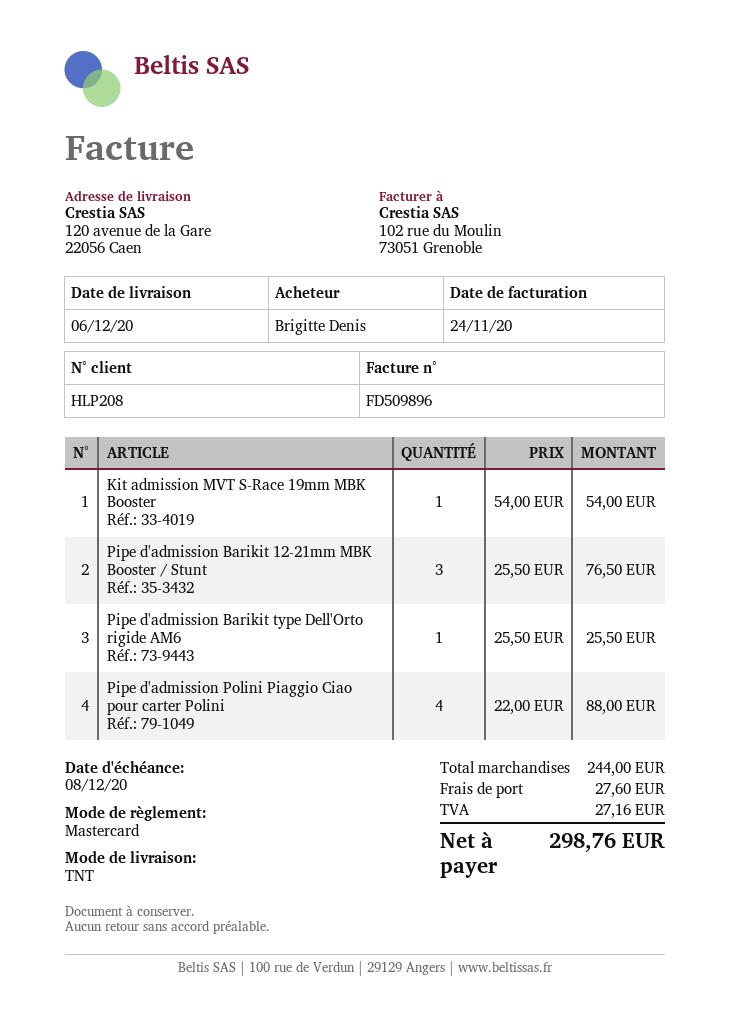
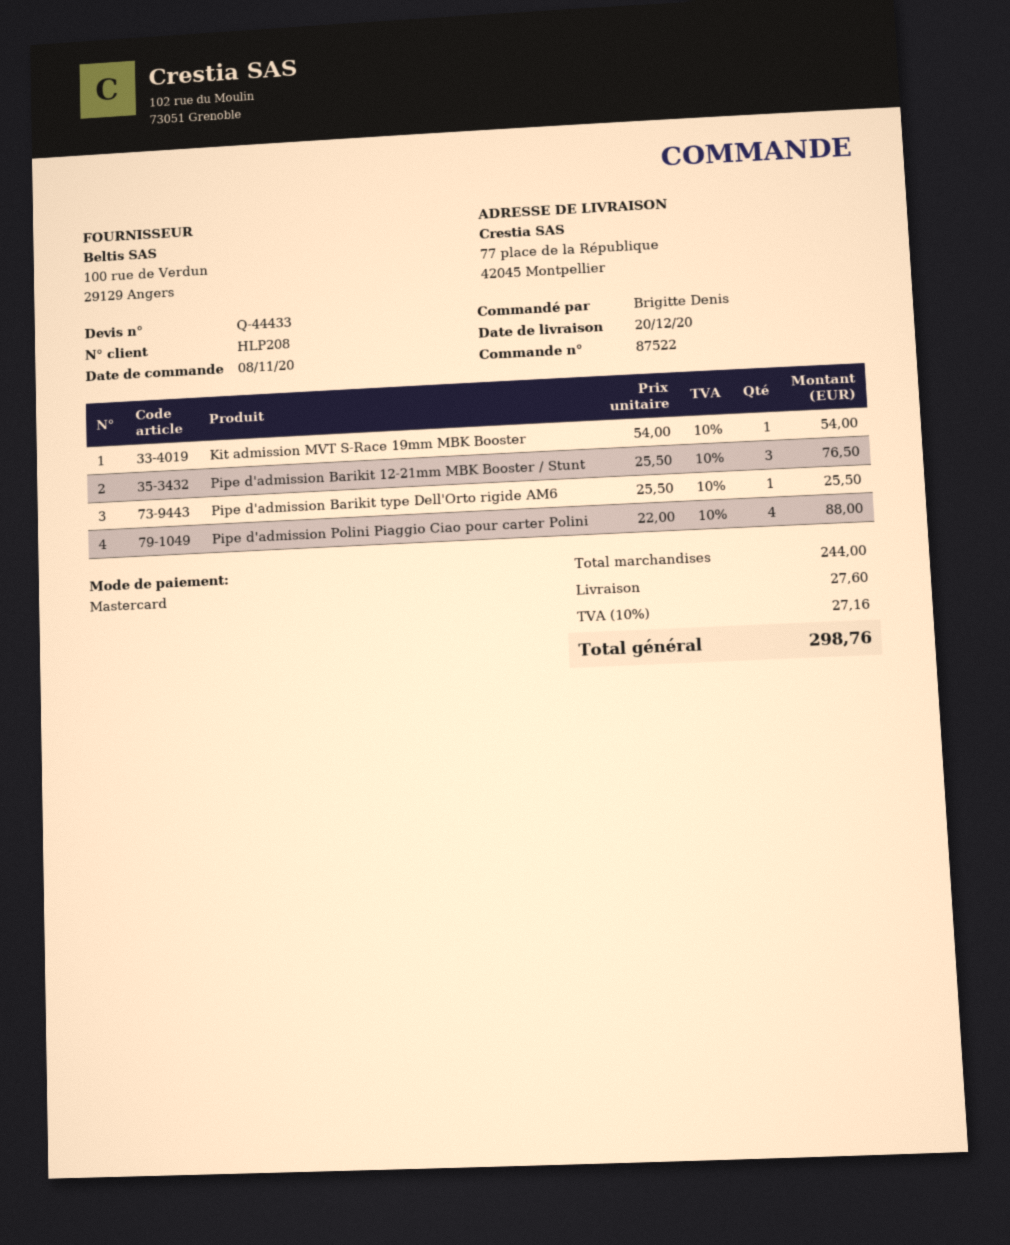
delivery date: 2020-12-06 -> 2020-12-20
ship to: 120 avenue de la Gare, 22056 Caen -> 77 place de la République, 42045 Montpellier

